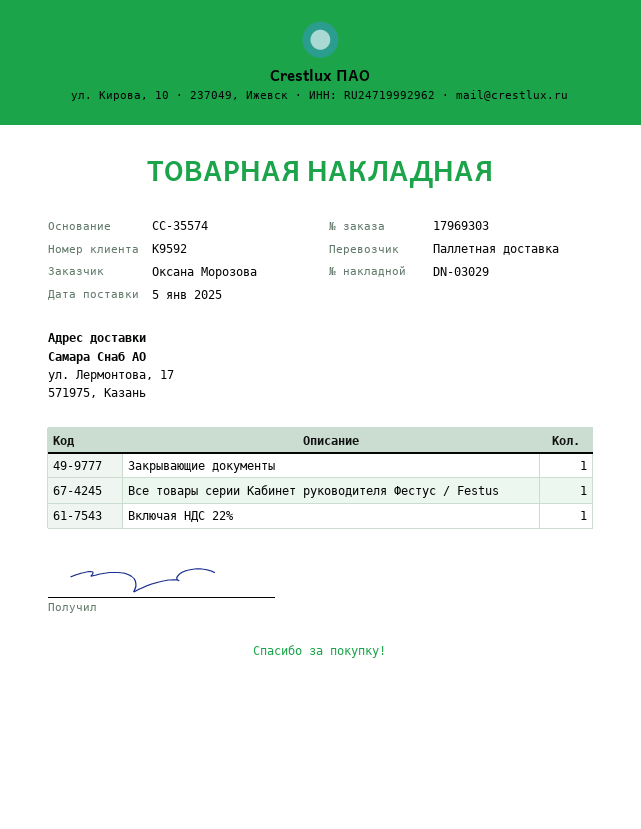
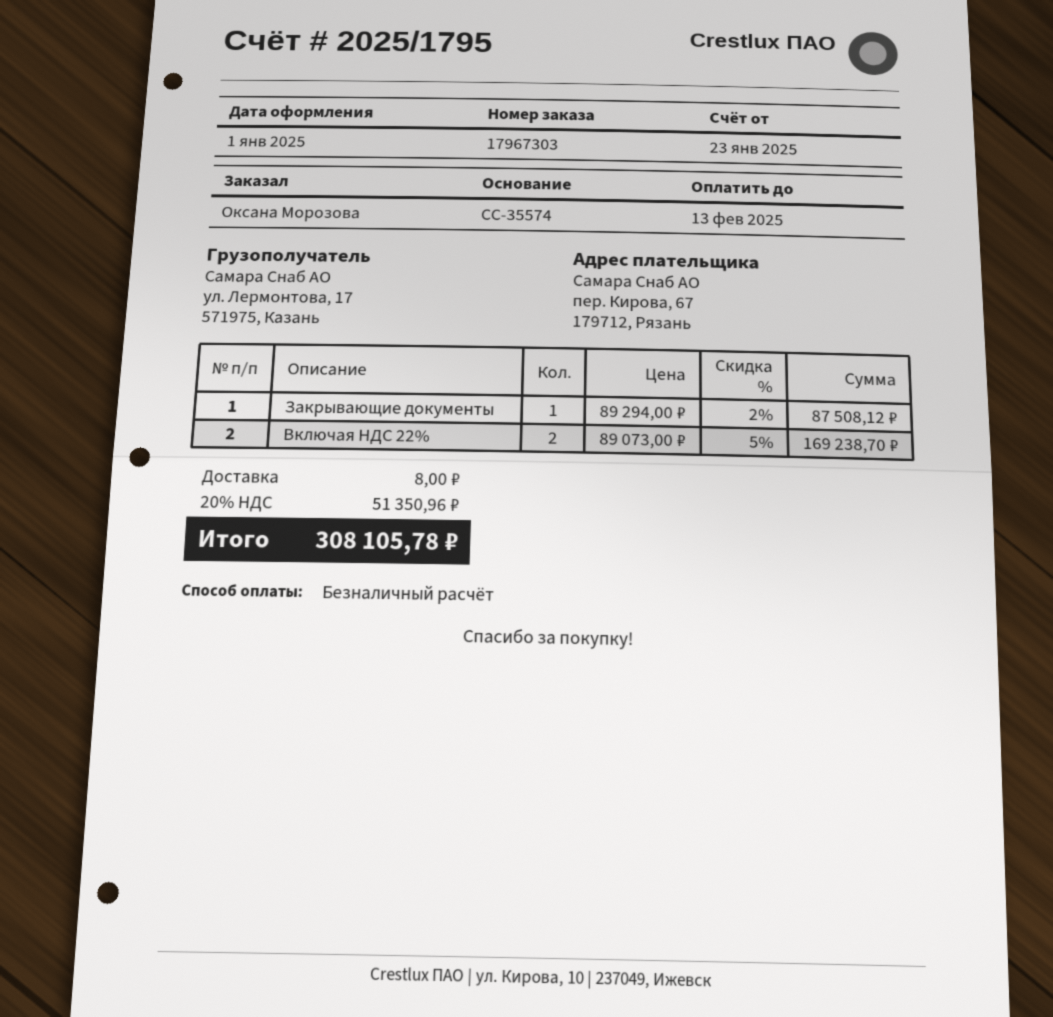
order number: 17969303 -> 17967303
Все товары серии Кабинет руководителя Фестус / Festus: 1 -> none
Включая НДС 22%: 1 -> 2

